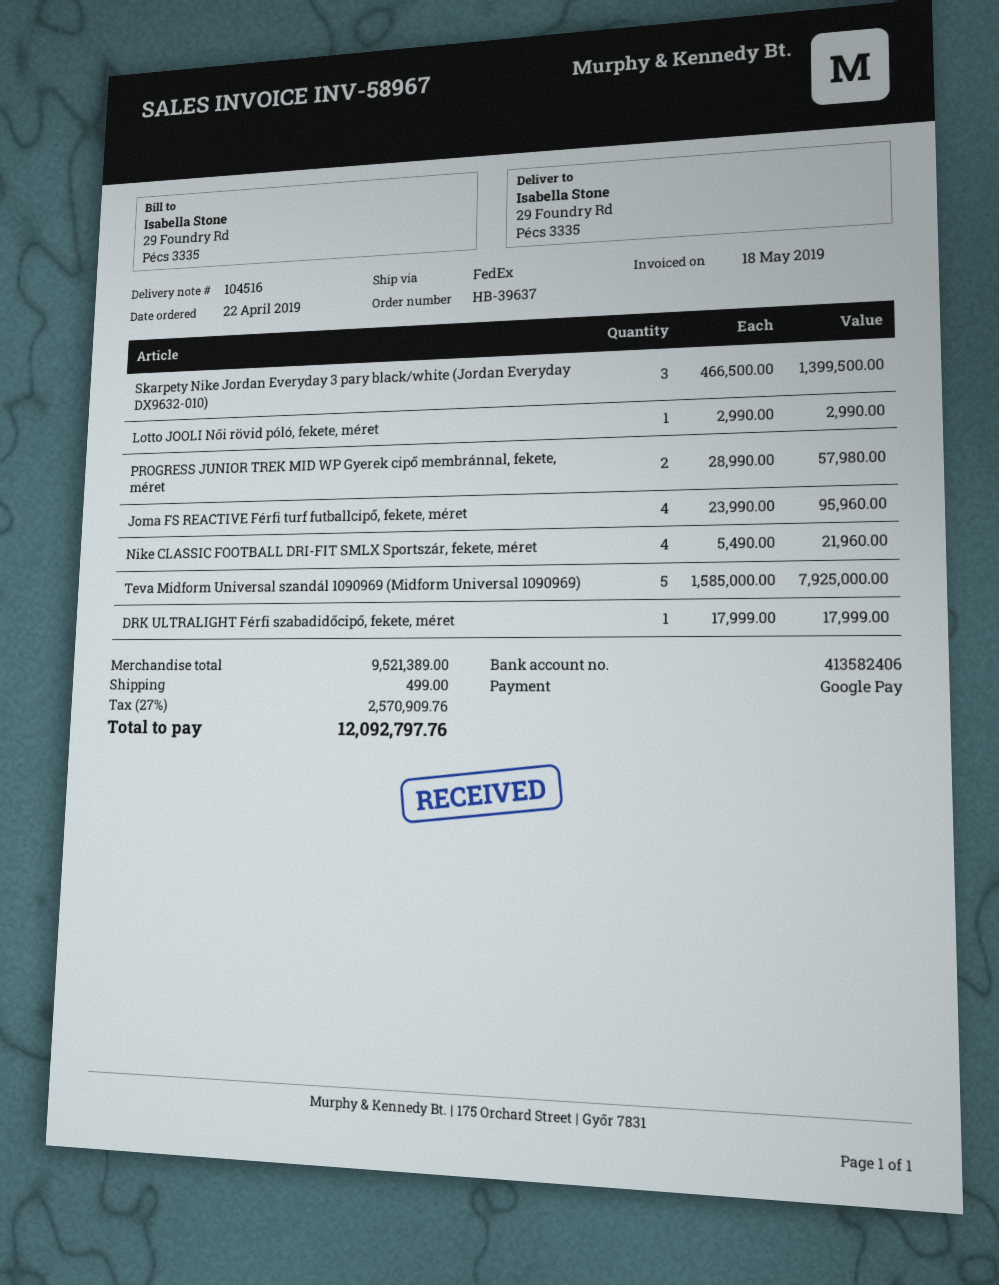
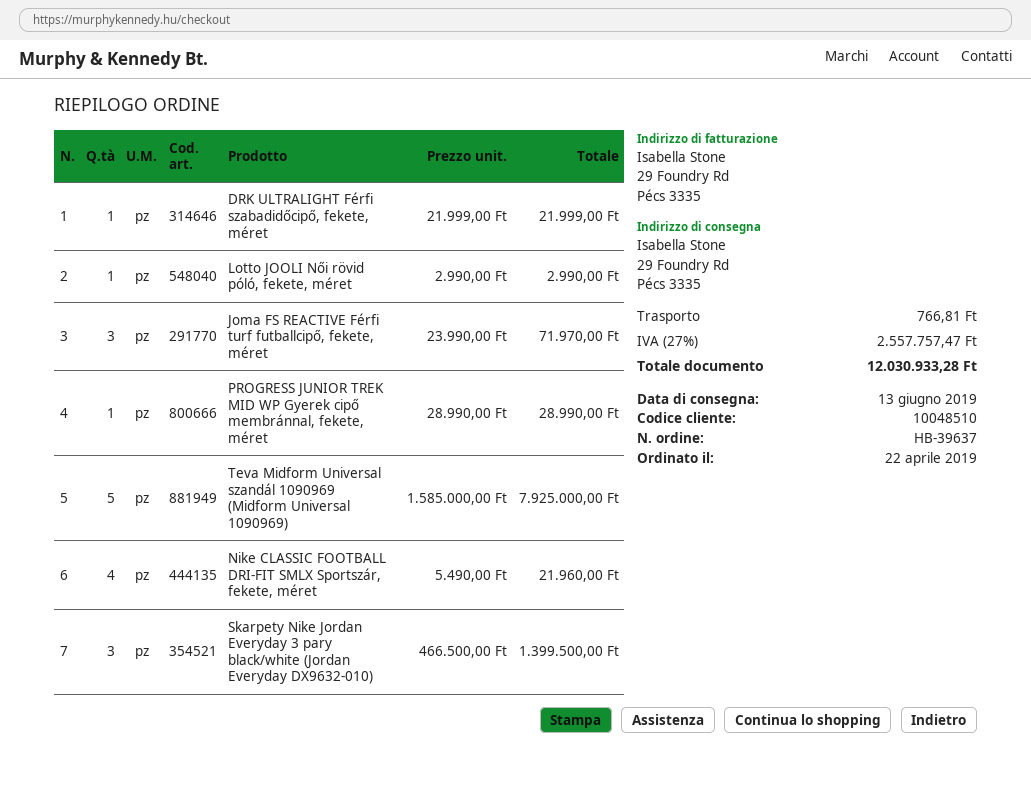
PROGRESS JUNIOR TREK MID WP Gyerek cipő membránnal, fekete, méret: 2 x 28990.00 = 57980.00 -> 1 x 28990.00 = 28990.00
Joma FS REACTIVE Férfi turf futballcipő, fekete, méret: 4 x 23990.00 = 95960.00 -> 3 x 23990.00 = 71970.00
DRK ULTRALIGHT Férfi szabadidőcipő, fekete, méret: 1 x 17999.00 = 17999.00 -> 1 x 21999.00 = 21999.00
shipping: 499.00 -> 766.81
tax: 27% = 2570909.76 -> 27% = 2557757.47
total: 12092797.76 -> 12030933.28

